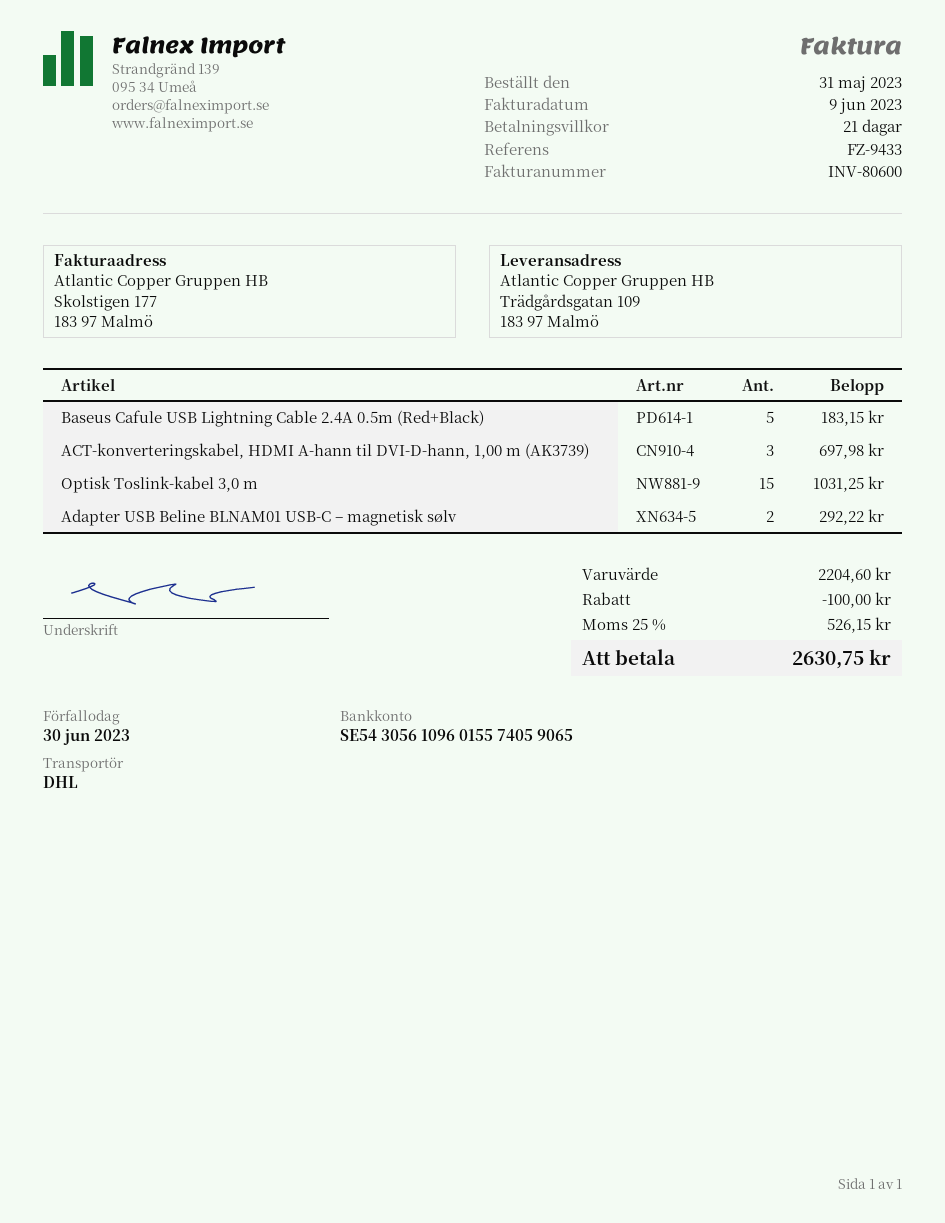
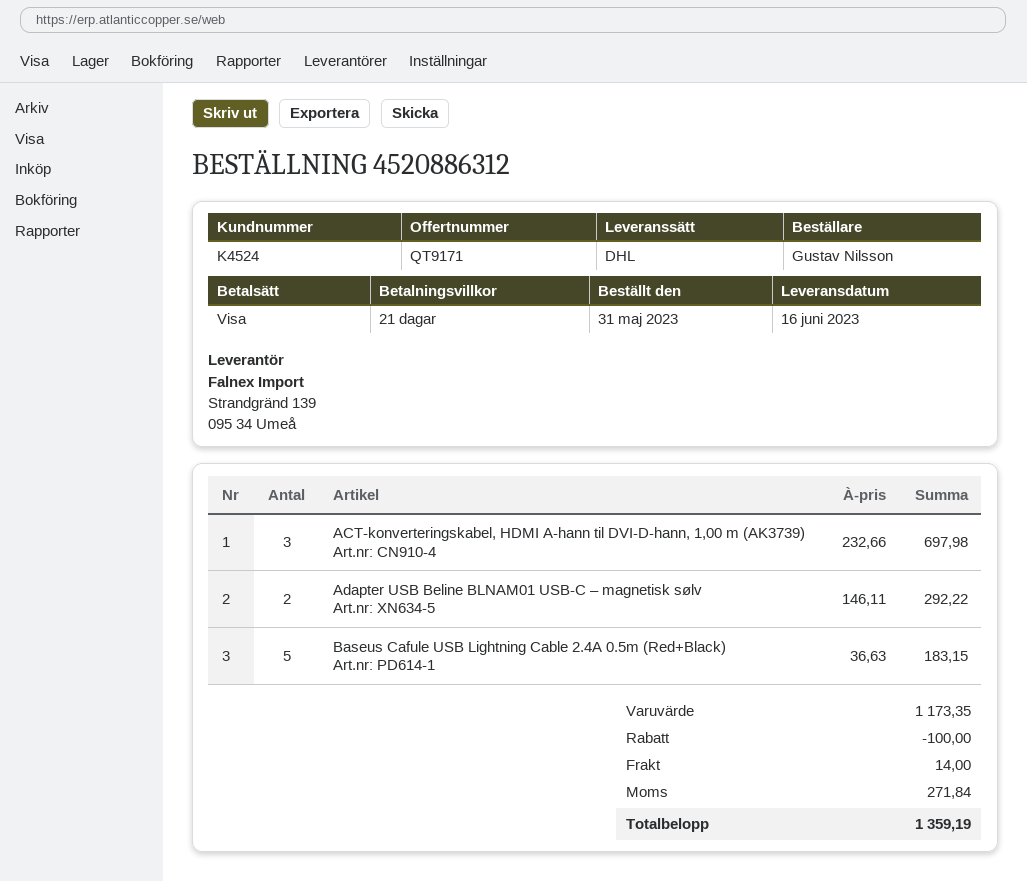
Optisk Toslink-kabel 3,0 m: 15 for 1031.25 -> none
subtotal: 2204.60 -> 1173.35
shipping: none -> 14.00
tax: 526.15 -> 271.84
total: 2630.75 -> 1359.19

